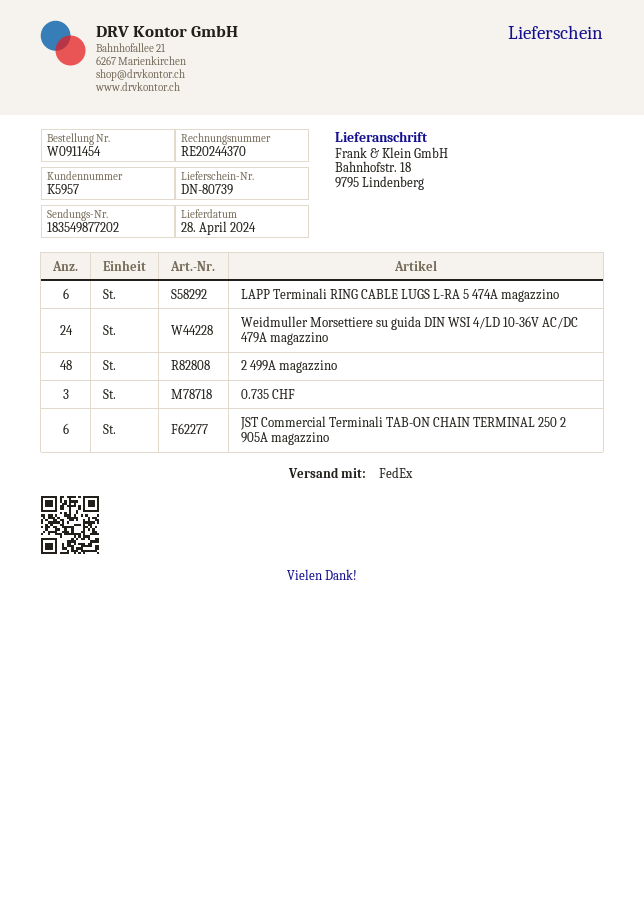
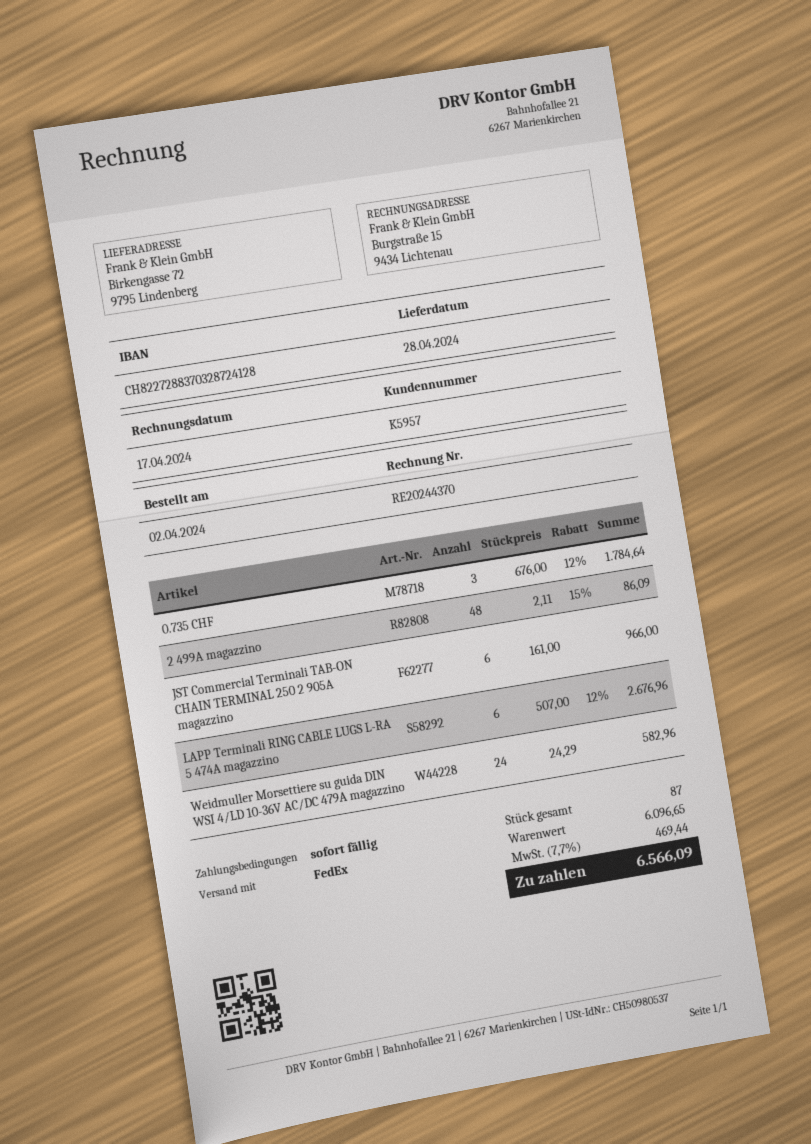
ship to: Bahnhofstr. 18, 9795 Lindenberg -> Birkengasse 72, 9795 Lindenberg

